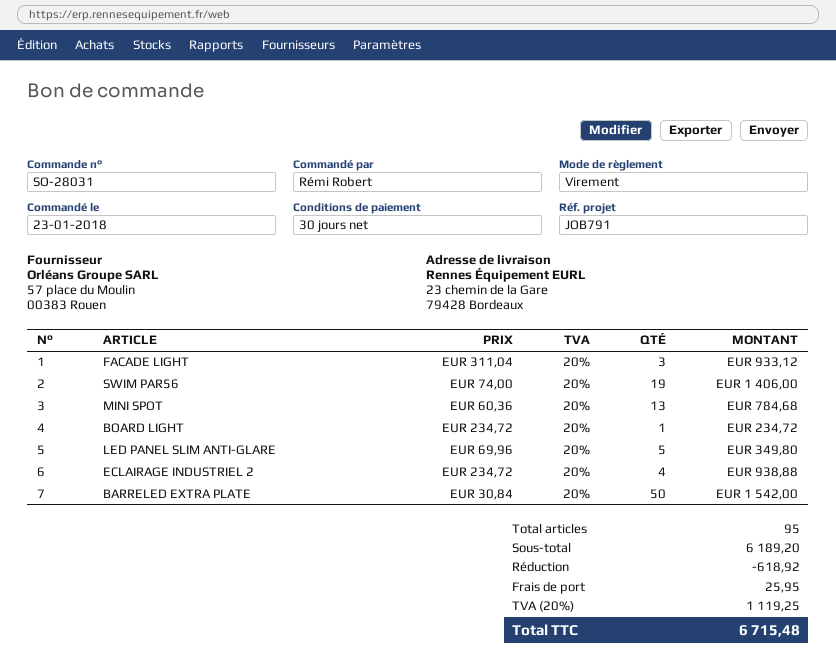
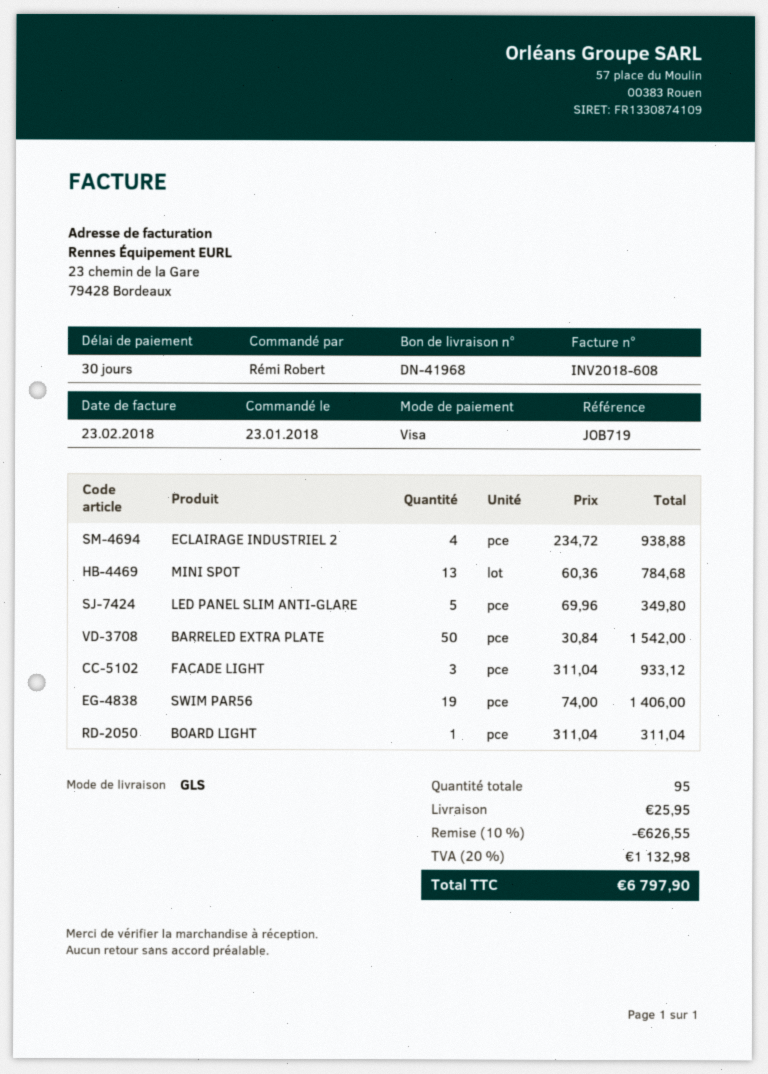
reference: JOB791 -> JOB719
payment method: bank transfer -> Visa
BOARD LIGHT: 1 x 234.72 = 234.72 -> 1 x 311.04 = 311.04
discount: 618.92 -> 626.55
tax: 20% = 1119.25 -> 20% = 1132.98
total: 6715.48 -> 6797.90

